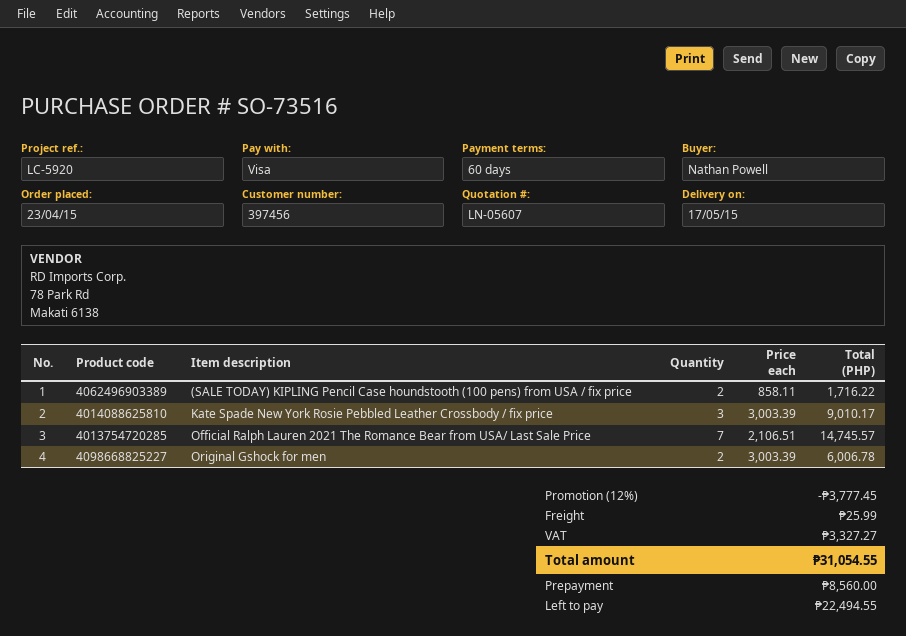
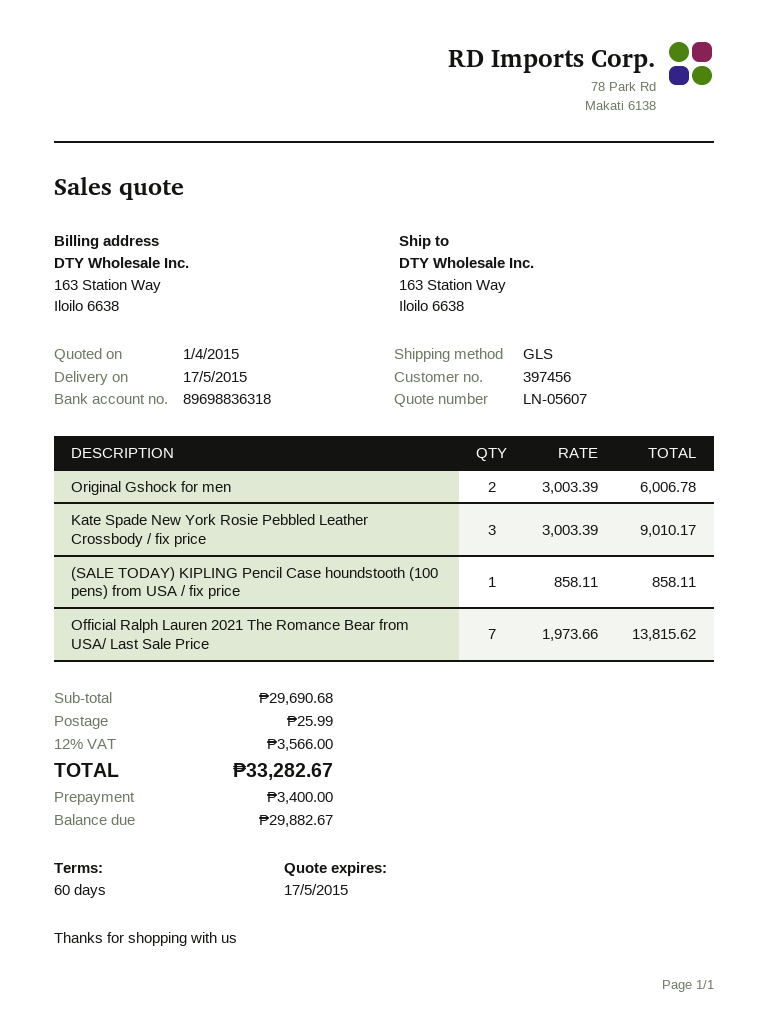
(SALE TODAY) KIPLING Pencil Case houndstooth (100 pens) from USA / fix price: 2 x 858.11 = 1716.22 -> 1 x 858.11 = 858.11
Official Ralph Lauren 2021 The Romance Bear from USA/ Last Sale Price: 7 x 2106.51 = 14745.57 -> 7 x 1973.66 = 13815.62
discount: 12% = 3777.45 -> none
tax: 3327.27 -> 3566.00
total: 31054.55 -> 33282.67
deposit: 8560.00 -> 3400.00
balance: 22494.55 -> 29882.67

